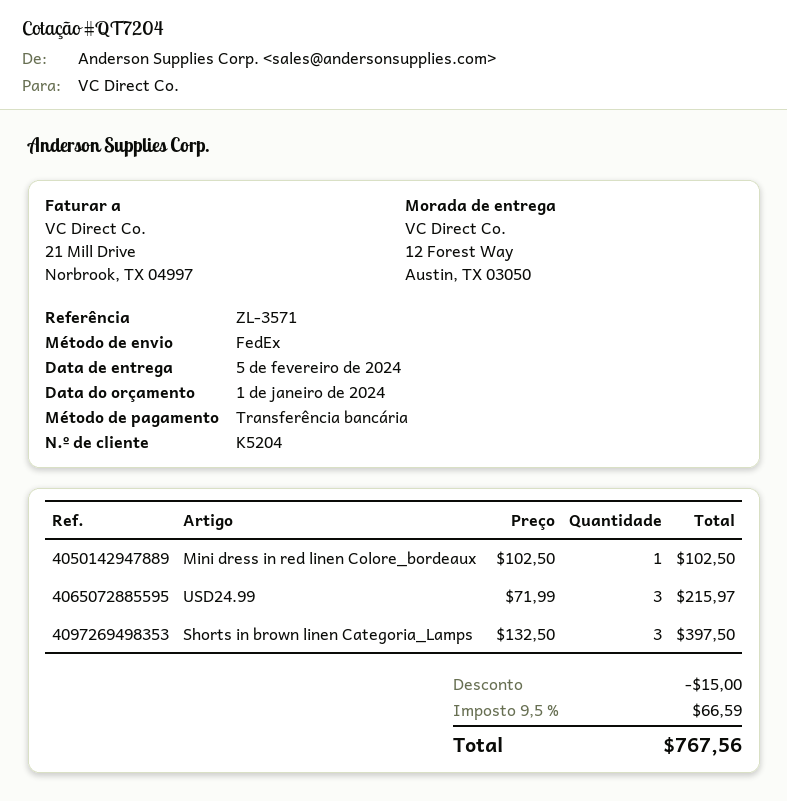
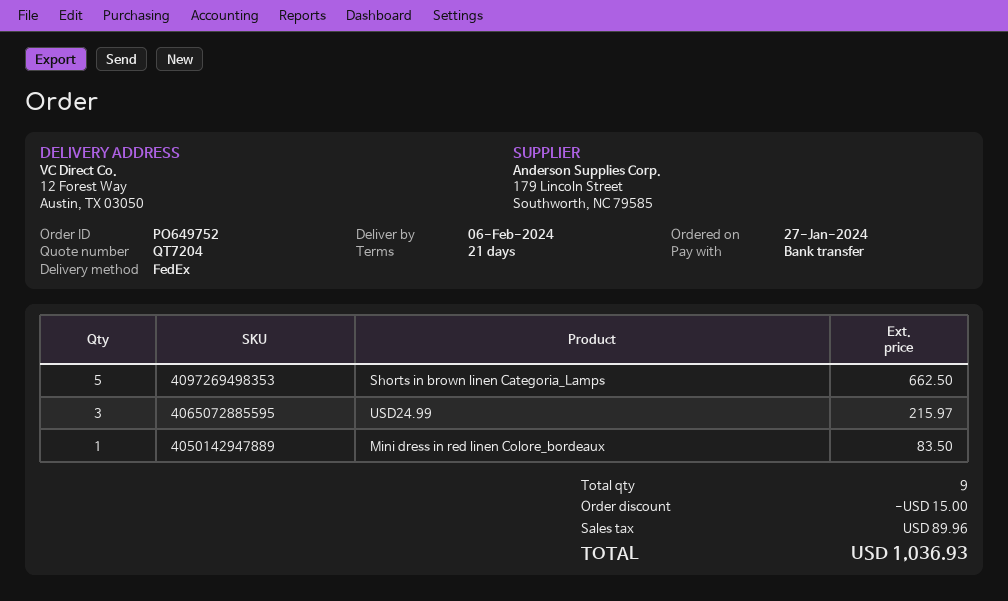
delivery date: 2024-02-05 -> 2024-02-06
Mini dress in red linen Colore_bordeaux: 1 for 102.50 -> 1 for 83.50
Shorts in brown linen Categoria_Lamps: 3 for 397.50 -> 5 for 662.50
tax: 66.59 -> 89.96
total: 767.56 -> 1036.93

